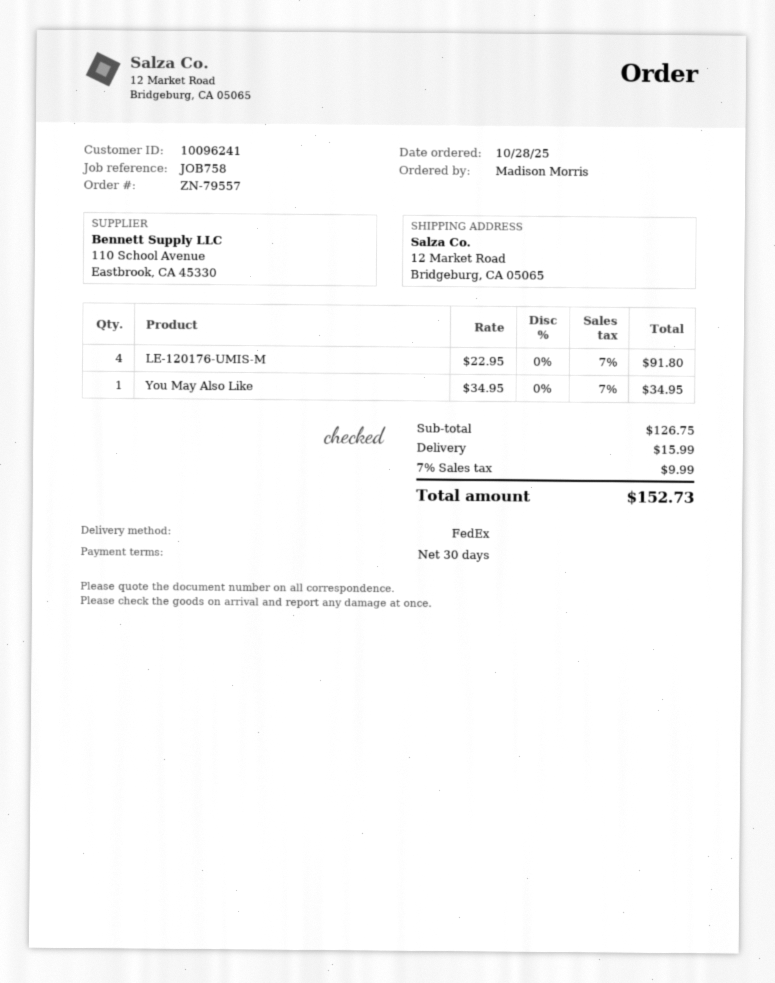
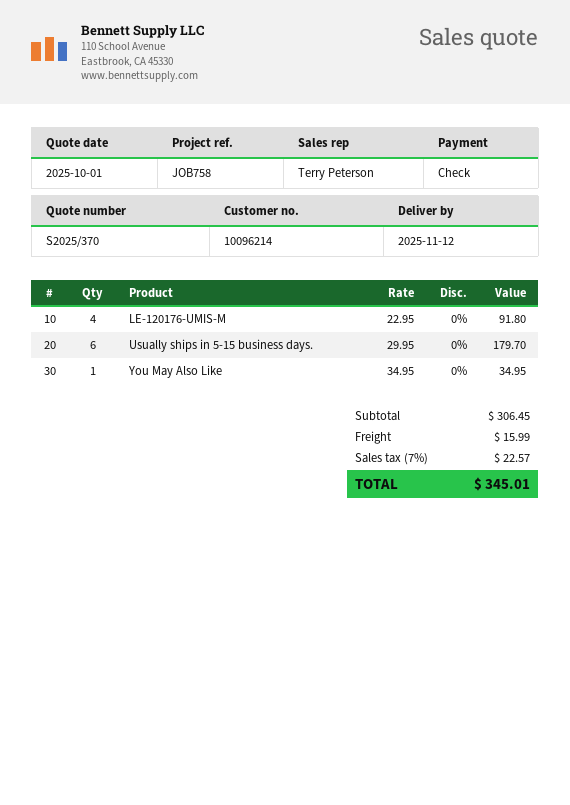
customer number: 10096241 -> 10096214
Usually ships in 5-15 business days.: none -> 6 x 29.95 = 179.70
subtotal: 126.75 -> 306.45
tax: 7% = 9.99 -> 7% = 22.57
total: 152.73 -> 345.01

